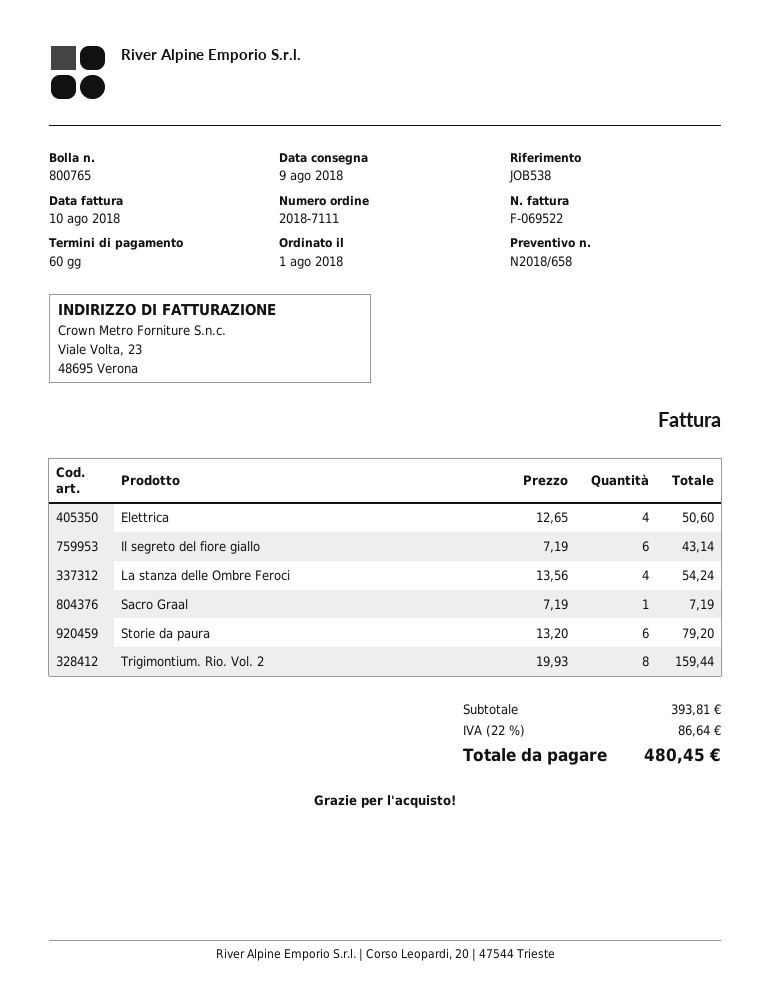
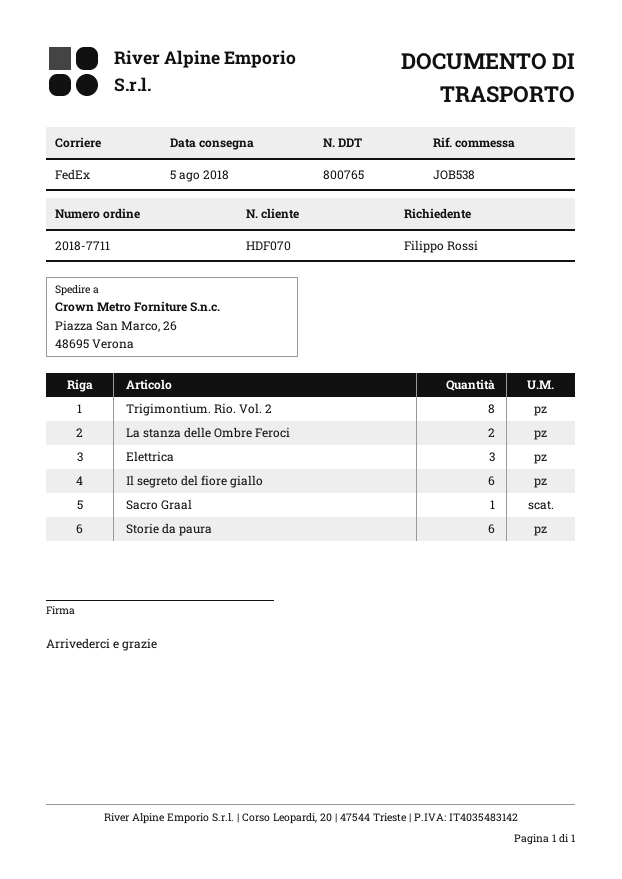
order number: 2018-7111 -> 2018-7711
delivery date: 2018-08-09 -> 2018-08-05
Elettrica: 4 -> 3
La stanza delle Ombre Feroci: 4 -> 2

